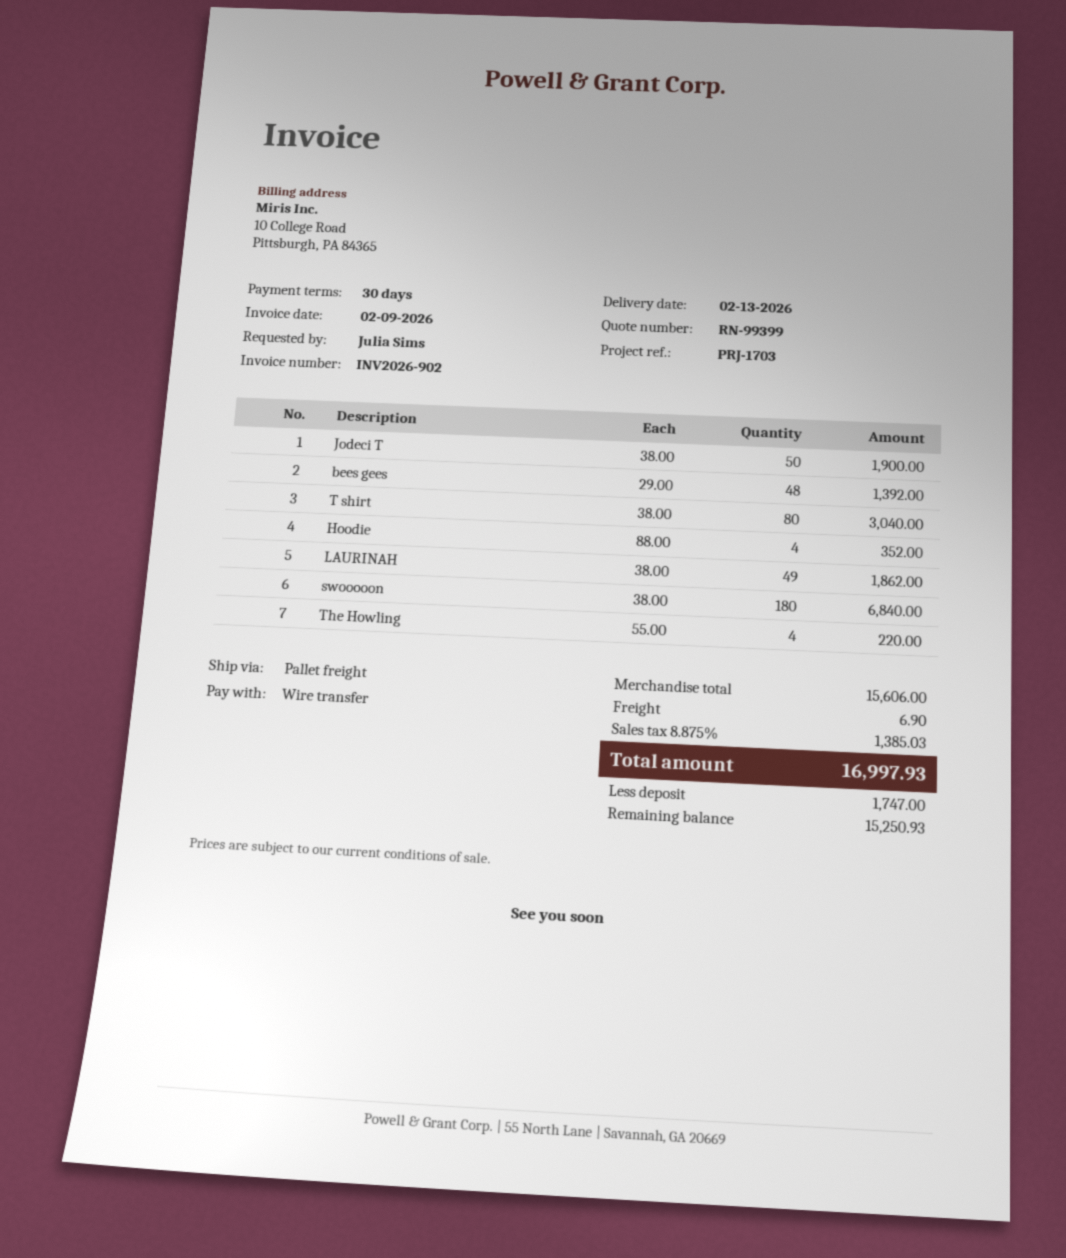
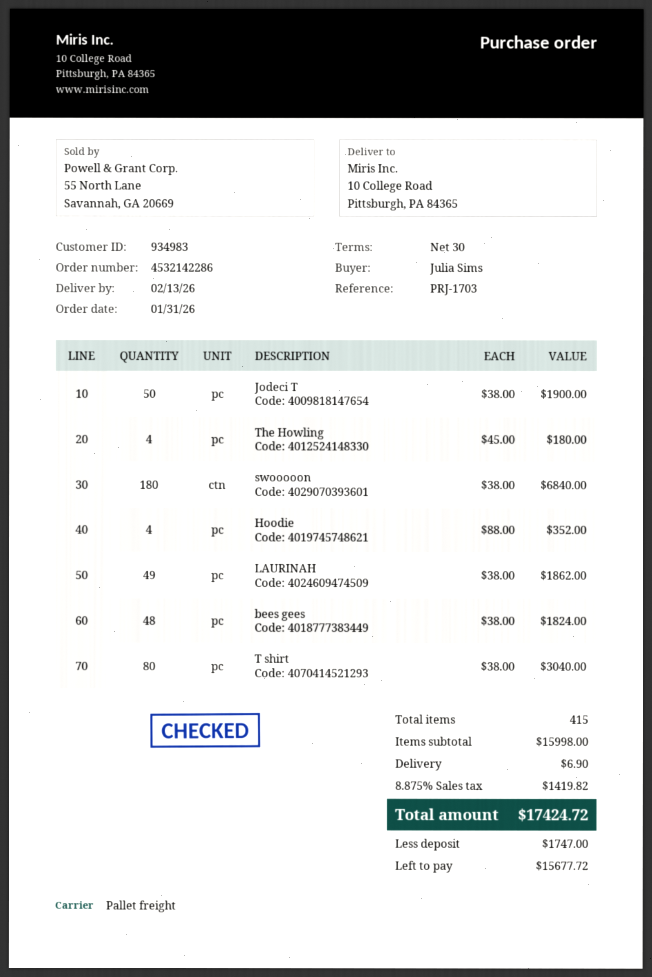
bees gees: 48 x 29.00 = 1392.00 -> 48 x 38.00 = 1824.00
The Howling: 4 x 55.00 = 220.00 -> 4 x 45.00 = 180.00
subtotal: 15606.00 -> 15998.00
tax: 8.875% = 1385.03 -> 8.875% = 1419.82
total: 16997.93 -> 17424.72
balance: 15250.93 -> 15677.72

